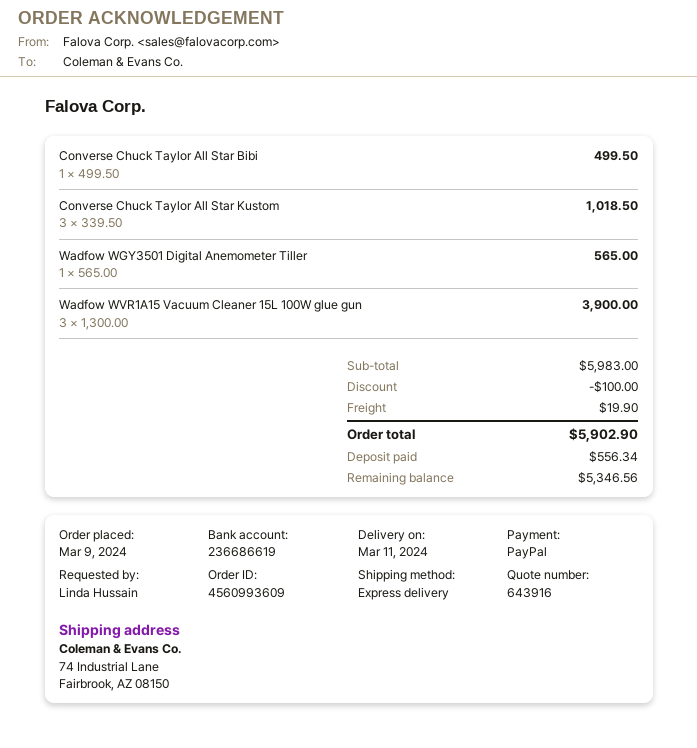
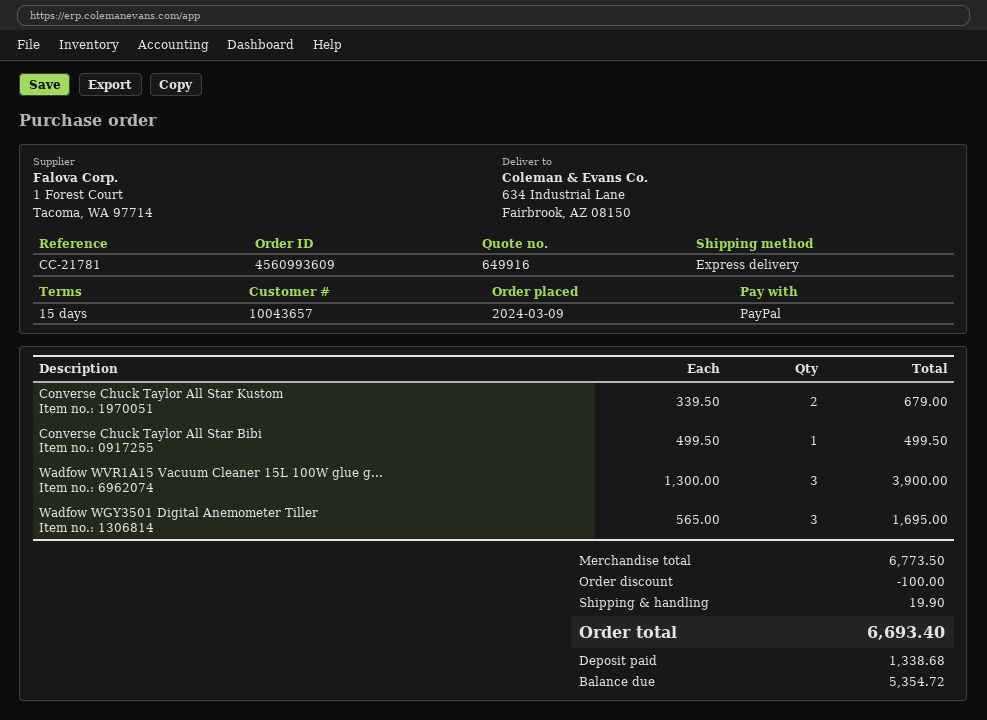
quote number: 643916 -> 649916
ship to: 74 Industrial Lane, Fairbrook, AZ 08150 -> 634 Industrial Lane, Fairbrook, AZ 08150
Converse Chuck Taylor All Star Kustom: 3 x 339.50 = 1018.50 -> 2 x 339.50 = 679.00
Wadfow WGY3501 Digital Anemometer Tiller: 1 x 565.00 = 565.00 -> 3 x 565.00 = 1695.00
subtotal: 5983.00 -> 6773.50
total: 5902.90 -> 6693.40
deposit: 556.34 -> 1338.68
balance: 5346.56 -> 5354.72

